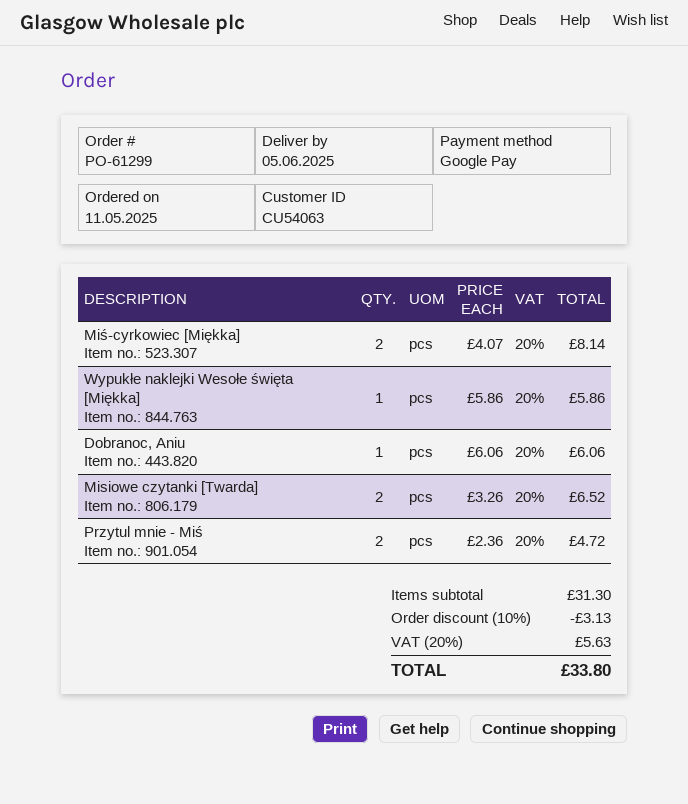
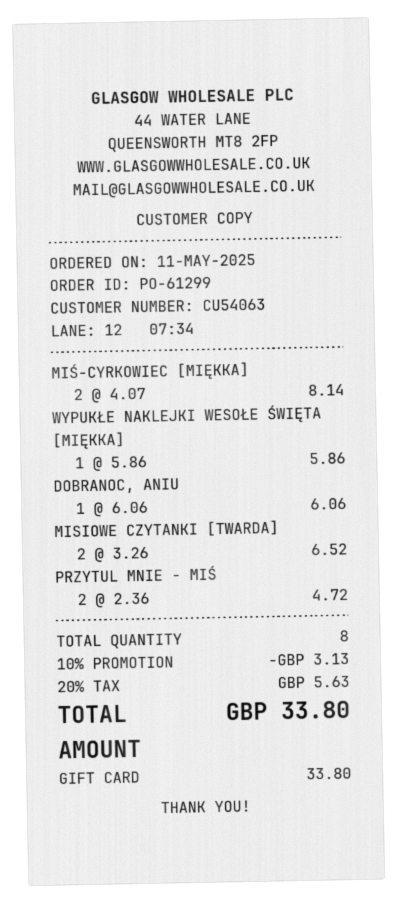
payment method: Google Pay -> gift card

